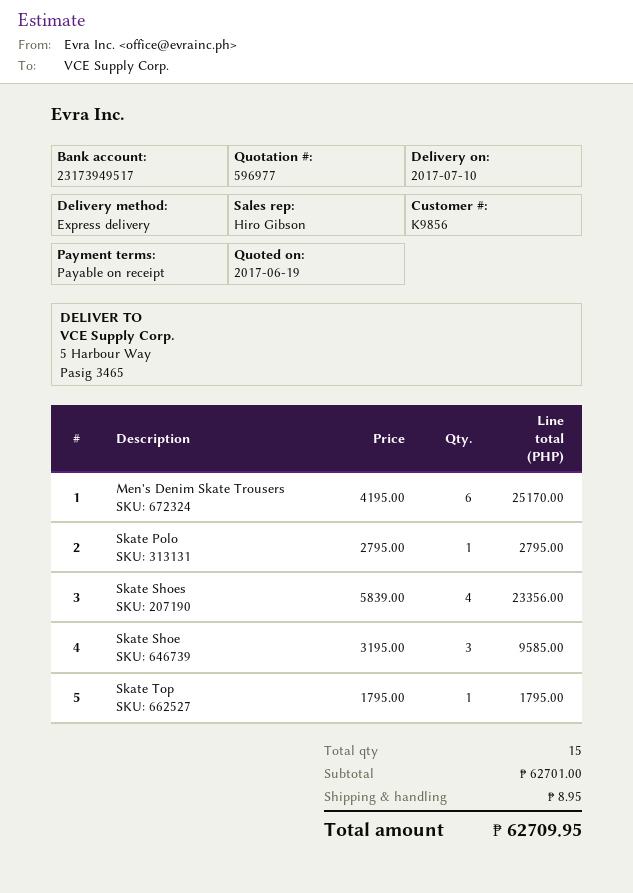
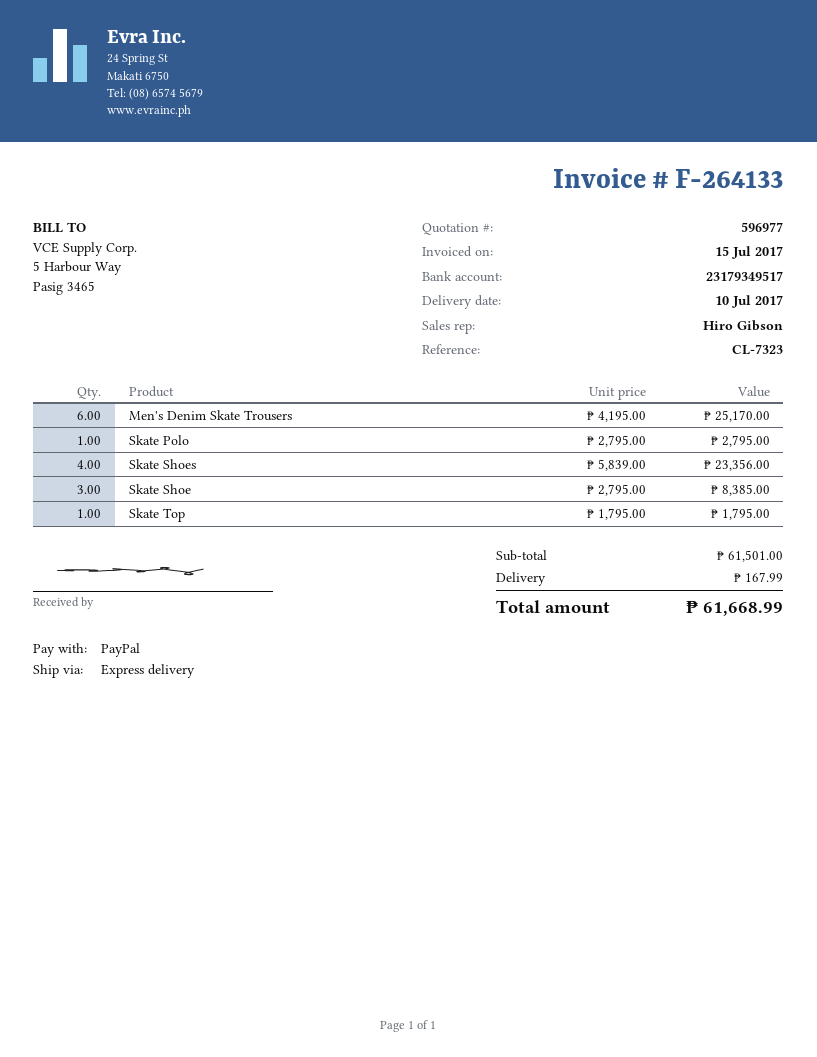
bank account: 23173949517 -> 23179349517
Skate Shoe: 3 x 3195.00 = 9585.00 -> 3 x 2795.00 = 8385.00
subtotal: 62701.00 -> 61501.00
shipping: 8.95 -> 167.99
total: 62709.95 -> 61668.99

